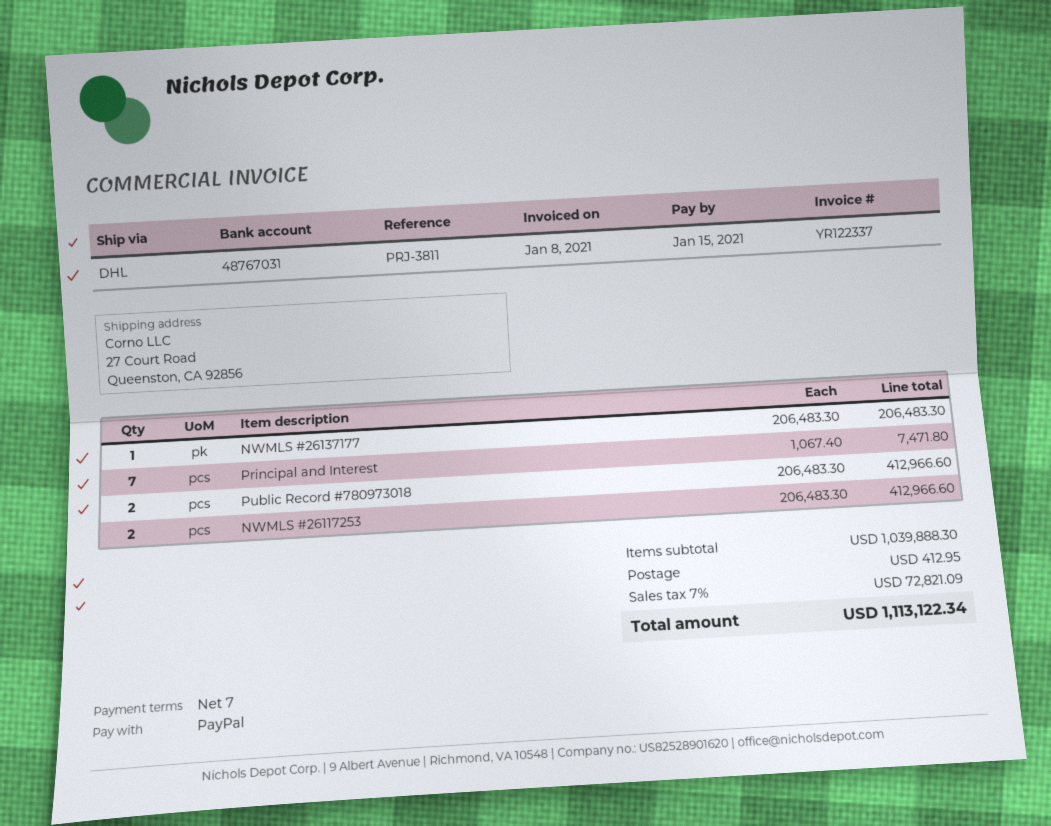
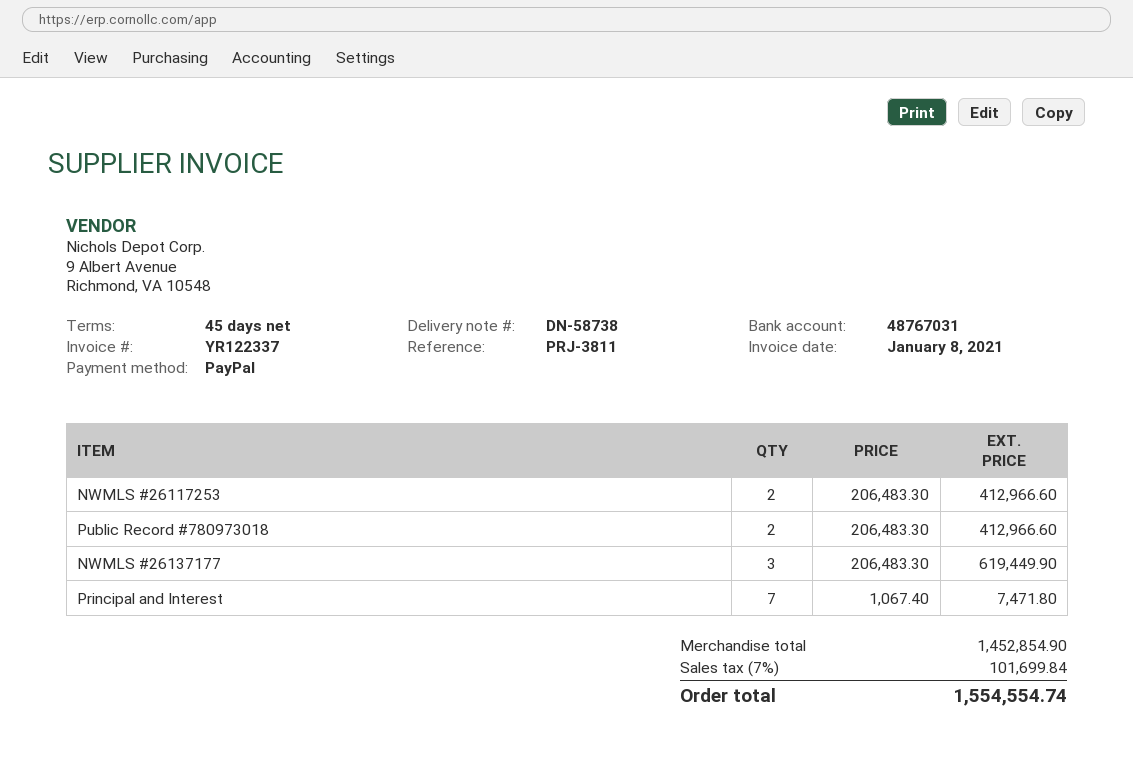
payment terms: 7 days -> 45 days
NWMLS #26137177: 1 x 206483.30 = 206483.30 -> 3 x 206483.30 = 619449.90
subtotal: 1039888.30 -> 1452854.90
shipping: 412.95 -> none
tax: 7% = 72821.09 -> 7% = 101699.84
total: 1113122.34 -> 1554554.74

